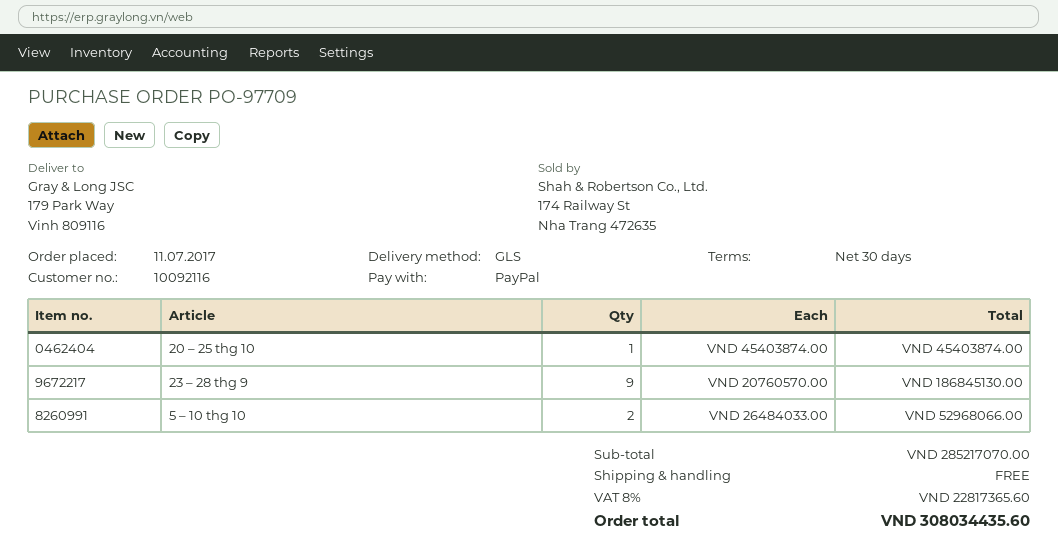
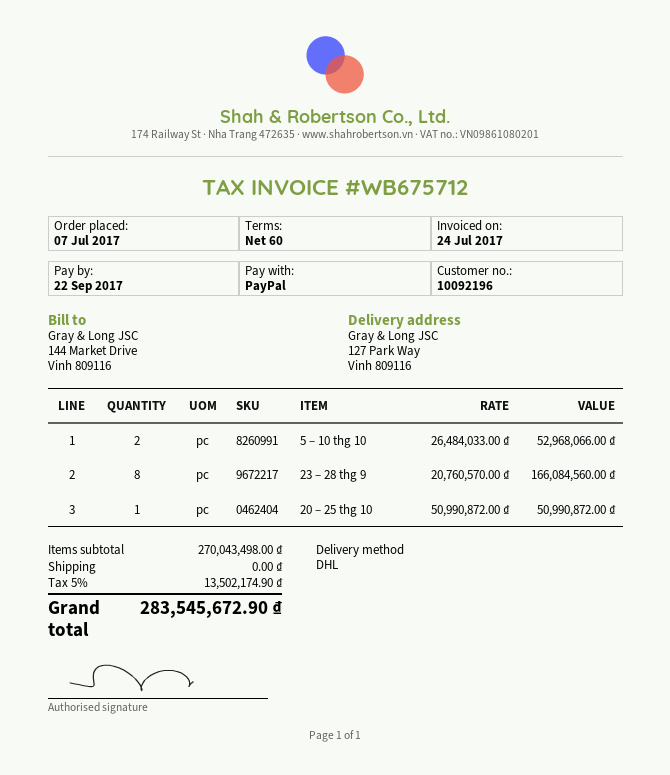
order date: 2017-07-11 -> 2017-07-07
payment terms: 30 days -> 60 days
customer number: 10092116 -> 10092196
shipping method: GLS -> DHL
ship to: 179 Park Way, Vinh 809116 -> 127 Park Way, Vinh 809116
20 – 25 thg 10: 1 x 45403874.00 = 45403874.00 -> 1 x 50990872.00 = 50990872.00
23 – 28 thg 9: 9 x 20760570.00 = 186845130.00 -> 8 x 20760570.00 = 166084560.00
subtotal: 285217070.00 -> 270043498.00
tax: 8% = 22817365.60 -> 5% = 13502174.90
total: 308034435.60 -> 283545672.90

